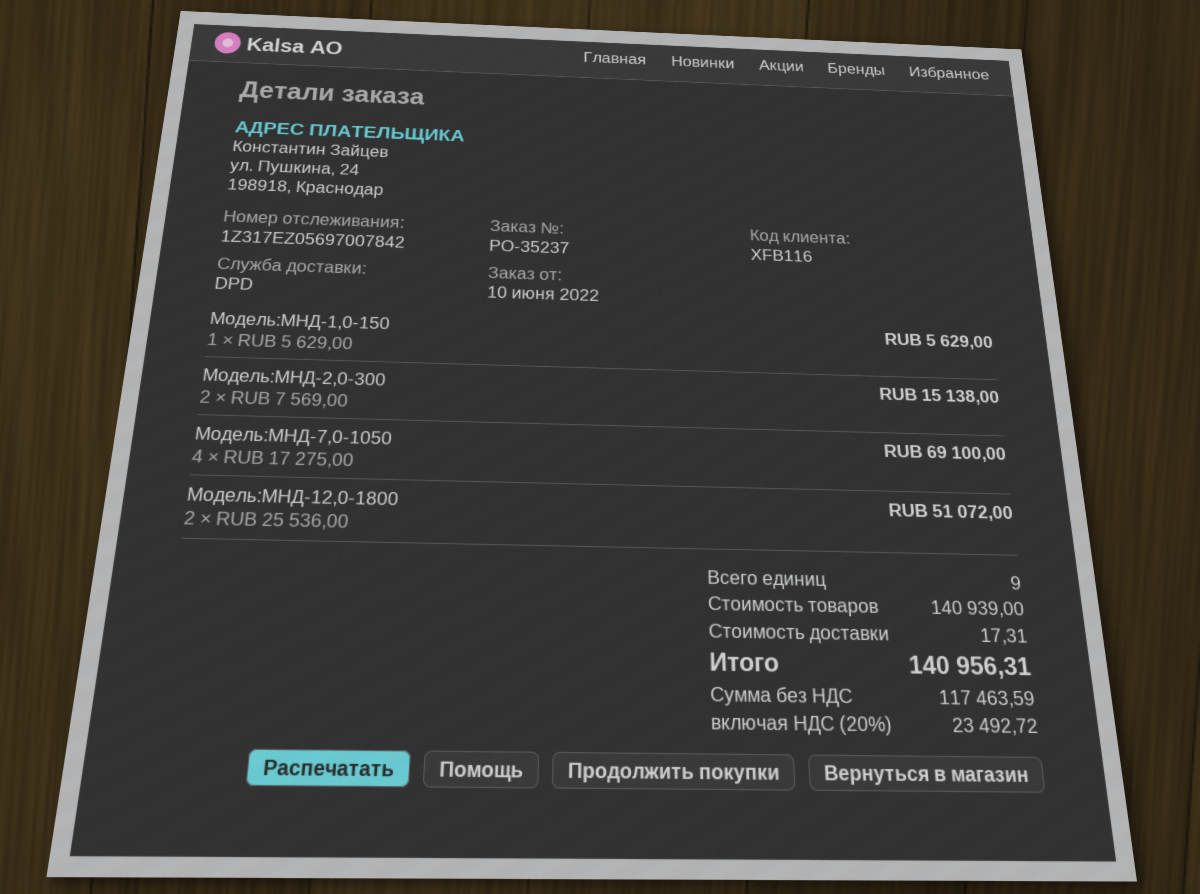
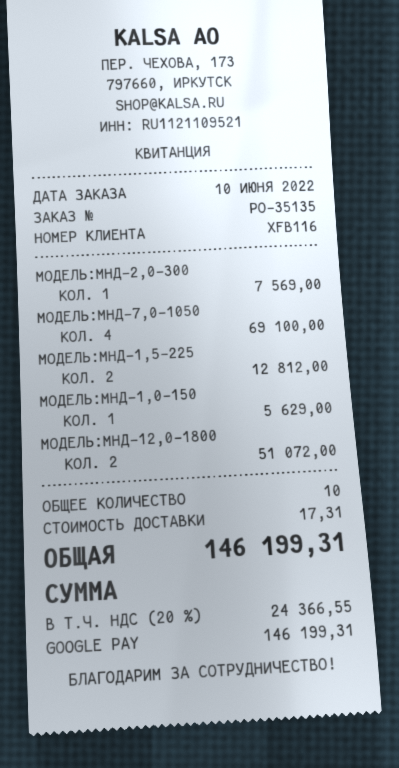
order number: PO-35237 -> PO-35135
Модель:МНД-2,0-300: 2 for 15138.00 -> 1 for 7569.00
МОДЕЛЬ:МНД-1,5-225: none -> 2 for 12812.00
total quantity: 9 -> 10
tax: 20% = 23492.72 -> 20% = 24366.55
total: 140956.31 -> 146199.31

